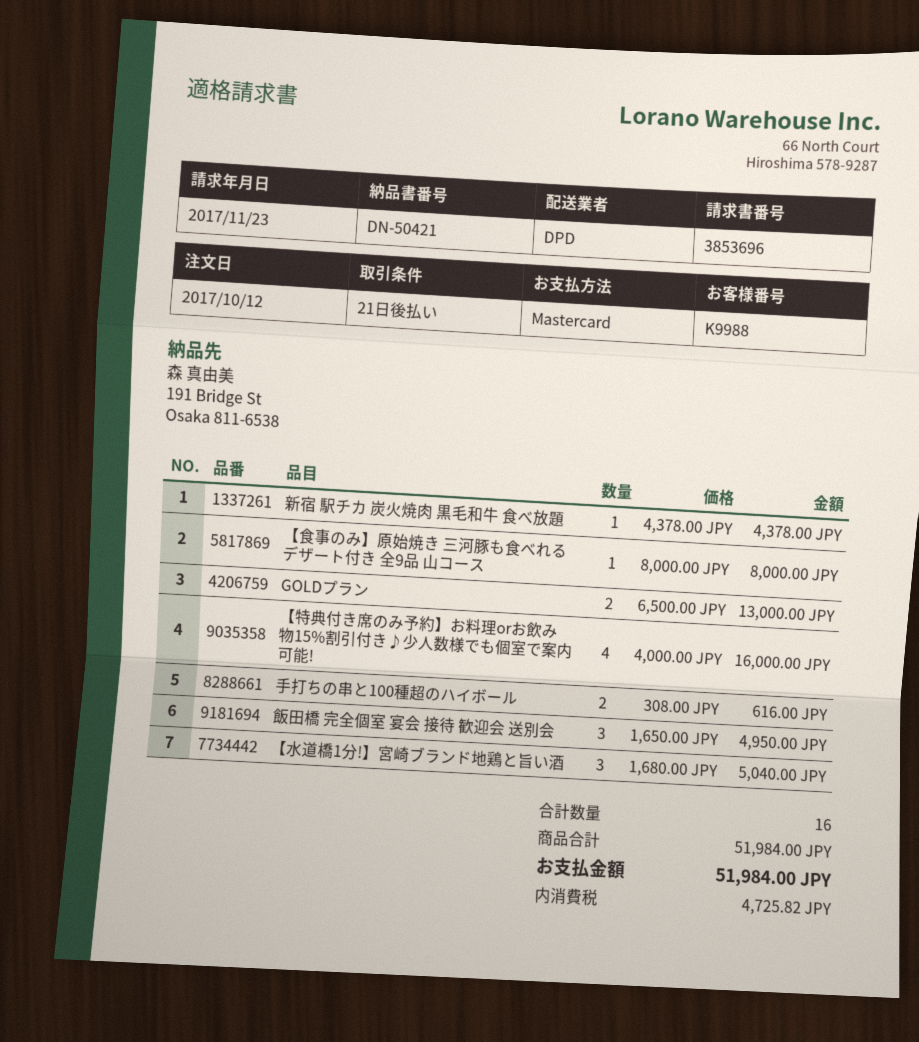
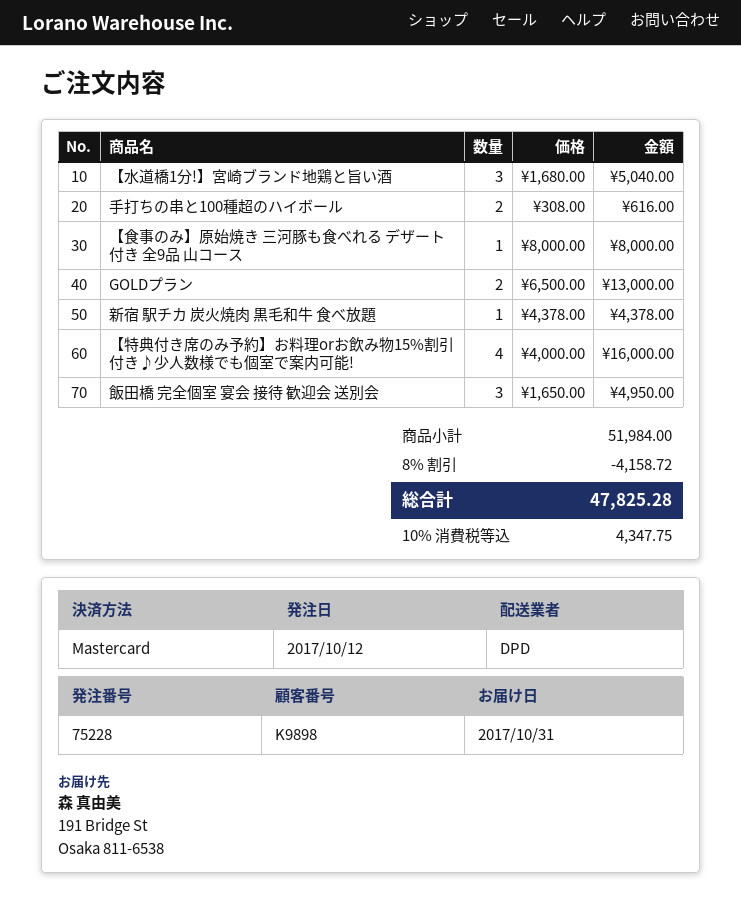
customer number: K9988 -> K9898
discount: none -> 8% = 4158.72
tax: 4725.82 -> 4347.75
total: 51984.00 -> 47825.28

